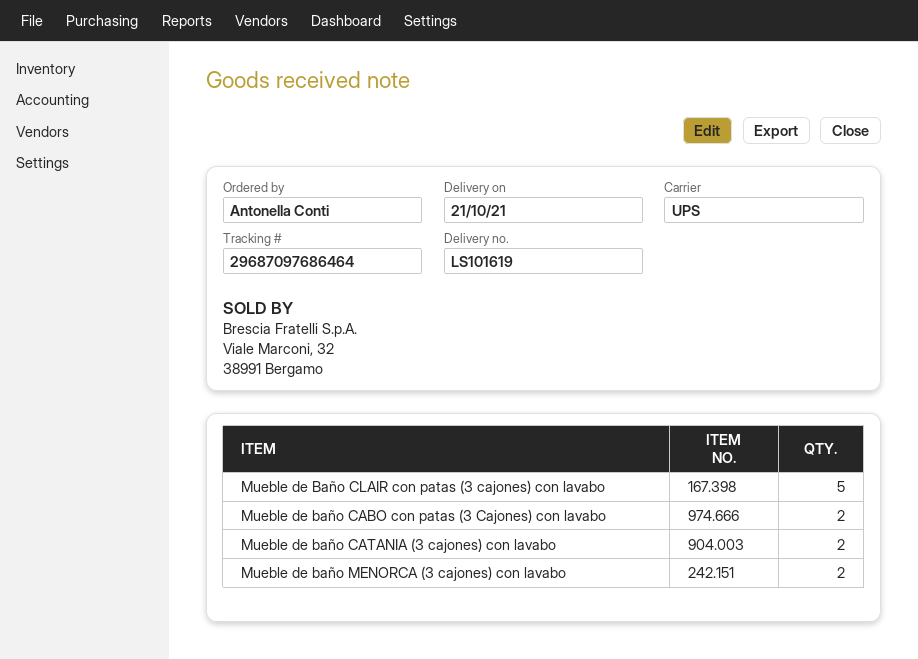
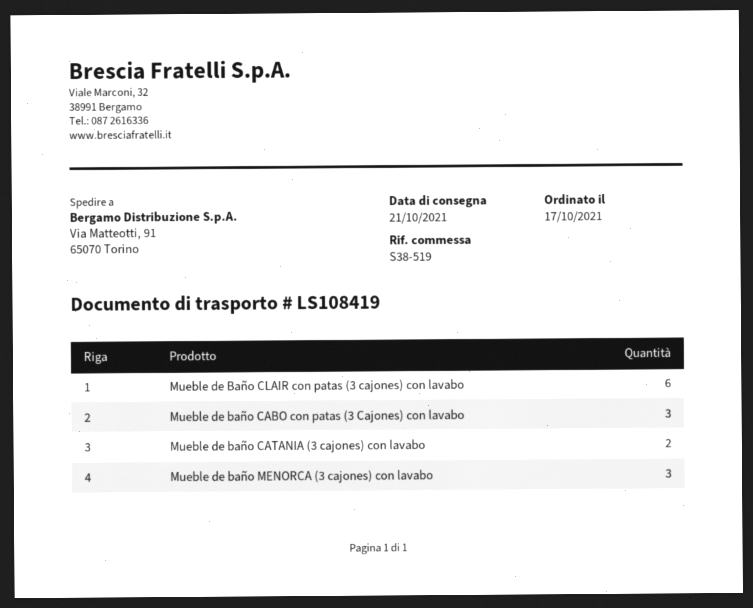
delivery note number: LS101619 -> LS108419
Mueble de Baño CLAIR con patas (3 cajones) con lavabo: 5 -> 6
Mueble de baño CABO con patas (3 Cajones) con lavabo: 2 -> 3
Mueble de baño MENORCA (3 cajones) con lavabo: 2 -> 3

